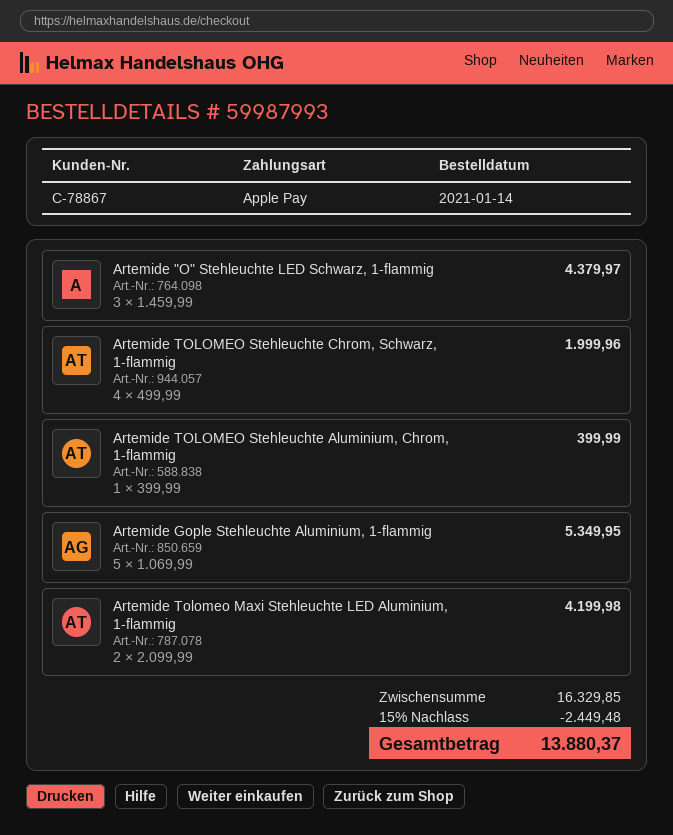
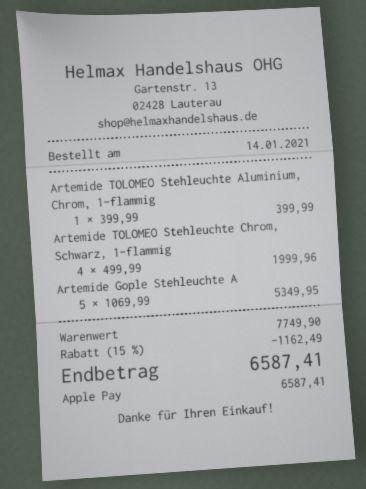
Artemide "O" Stehleuchte LED Schwarz, 1-flammig: 3 x 1459.99 = 4379.97 -> none
Artemide Tolomeo Maxi Stehleuchte LED Aluminium, 1-flammig: 2 x 2099.99 = 4199.98 -> none
subtotal: 16329.85 -> 7749.90
discount: 15% = 2449.48 -> 15% = 1162.49
total: 13880.37 -> 6587.41

